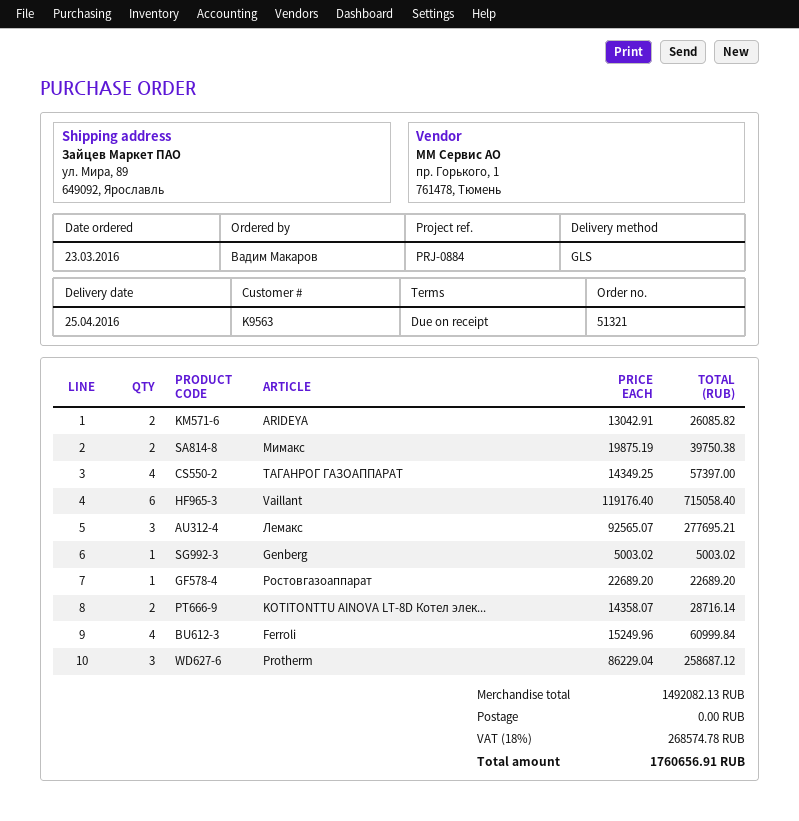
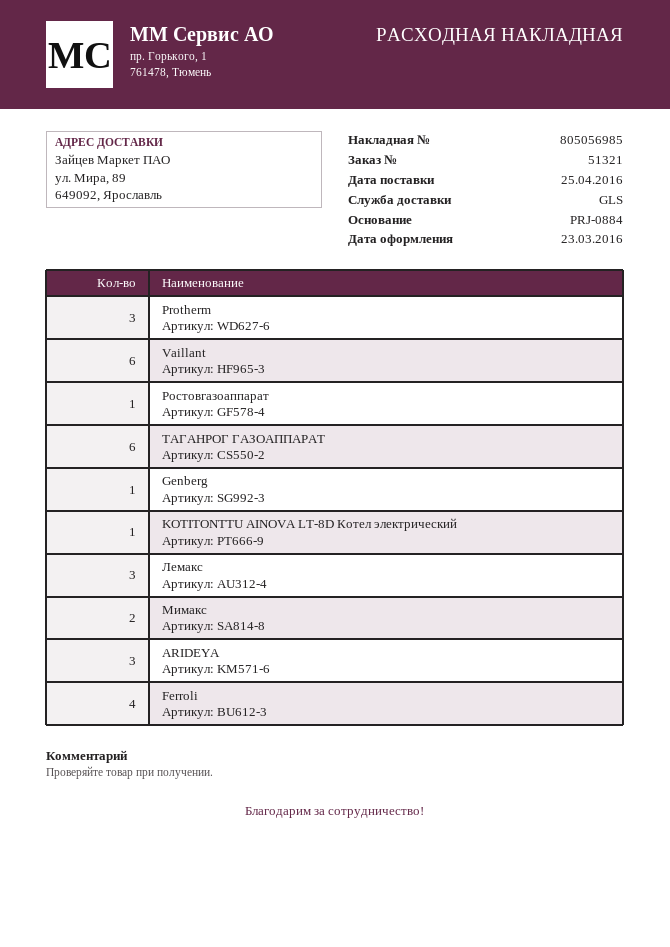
ARIDEYA: 2 -> 3
ТАГАНРОГ ГАЗОАППАРАТ: 4 -> 6
KOTITONTTU AINOVA LT-8D Котел элек...: 2 -> 1

